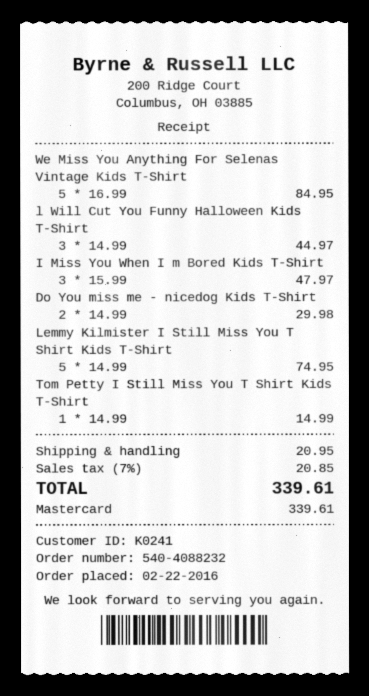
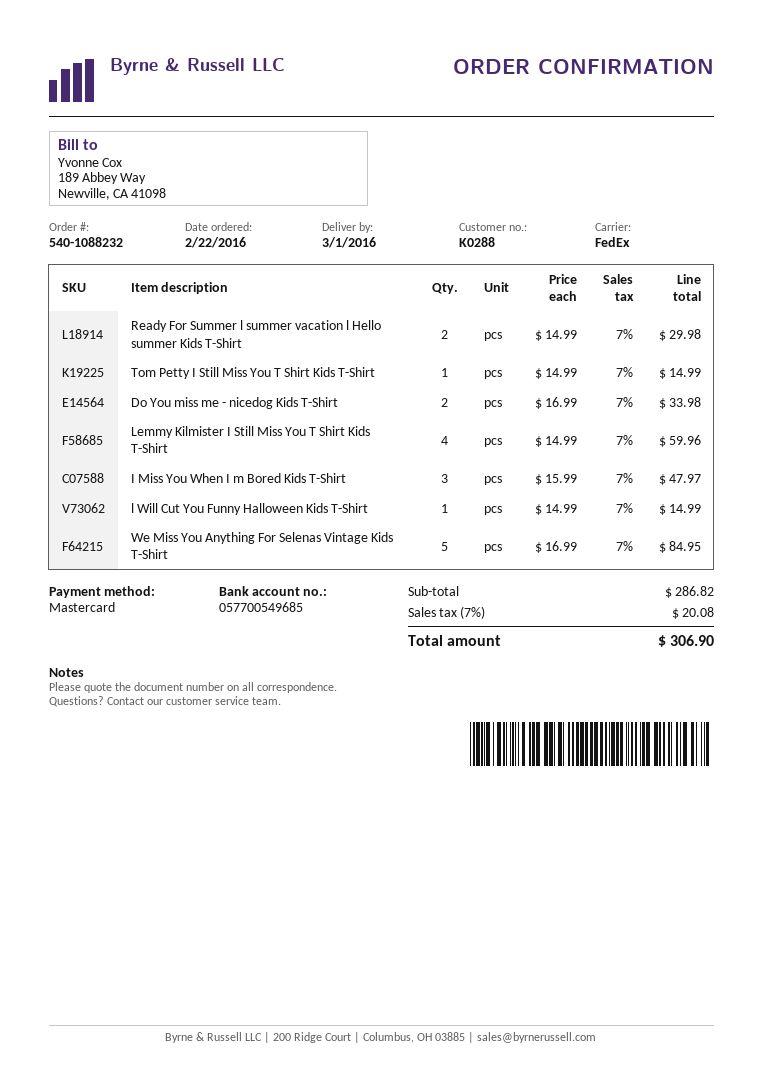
order number: 540-4088232 -> 540-1088232
customer number: K0241 -> K0288
l Will Cut You Funny Halloween Kids T-Shirt: 3 x 14.99 = 44.97 -> 1 x 14.99 = 14.99
Do You miss me - nicedog Kids T-Shirt: 2 x 14.99 = 29.98 -> 2 x 16.99 = 33.98
Lemmy Kilmister I Still Miss You T Shirt Kids T-Shirt: 5 x 14.99 = 74.95 -> 4 x 14.99 = 59.96
Ready For Summer l summer vacation l Hello summer Kids T-Shirt: none -> 2 x 14.99 = 29.98
shipping: 20.95 -> none
tax: 7% = 20.85 -> 7% = 20.08
total: 339.61 -> 306.90

